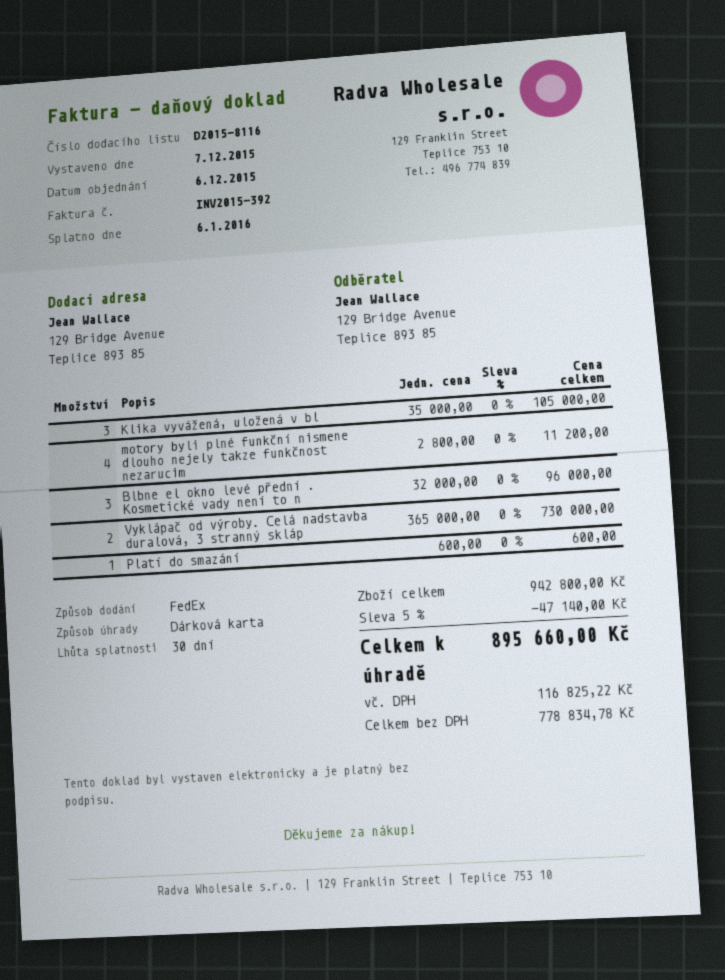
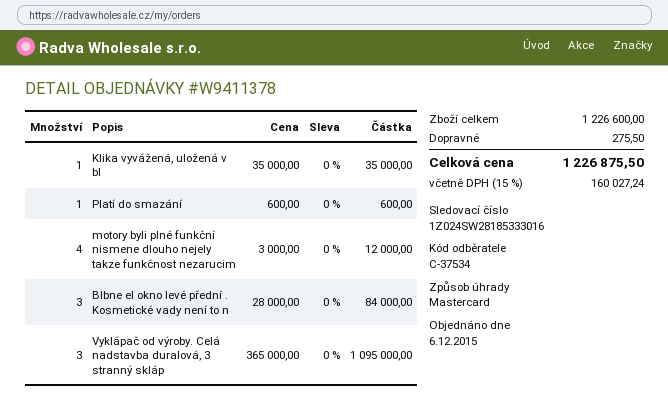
payment method: gift card -> Mastercard
Klika vyvážená, uložená v bl: 3 x 35000.00 = 105000.00 -> 1 x 35000.00 = 35000.00
motory byli plné funkční nismene dlouho nejely takze funkčnost nezarucim: 4 x 2800.00 = 11200.00 -> 4 x 3000.00 = 12000.00
Blbne el okno levé přední . Kosmetické vady není to n: 3 x 32000.00 = 96000.00 -> 3 x 28000.00 = 84000.00
Vyklápač od výroby. Celá nadstavba duralová, 3 stranný skláp: 2 x 365000.00 = 730000.00 -> 3 x 365000.00 = 1095000.00
subtotal: 942800.00 -> 1226600.00
discount: 5% = 47140.00 -> none
shipping: none -> 275.50
tax: 116825.22 -> 160027.24
total: 895660.00 -> 1226875.50

